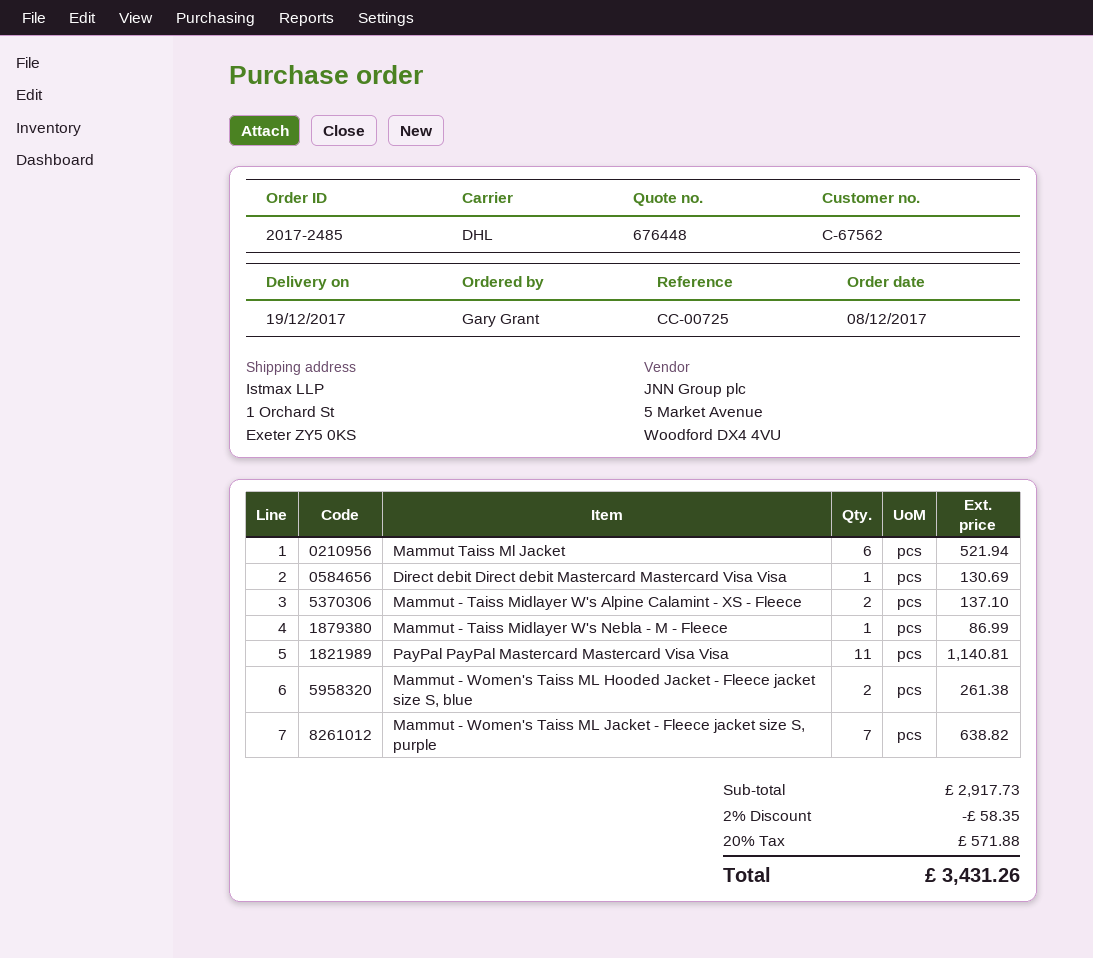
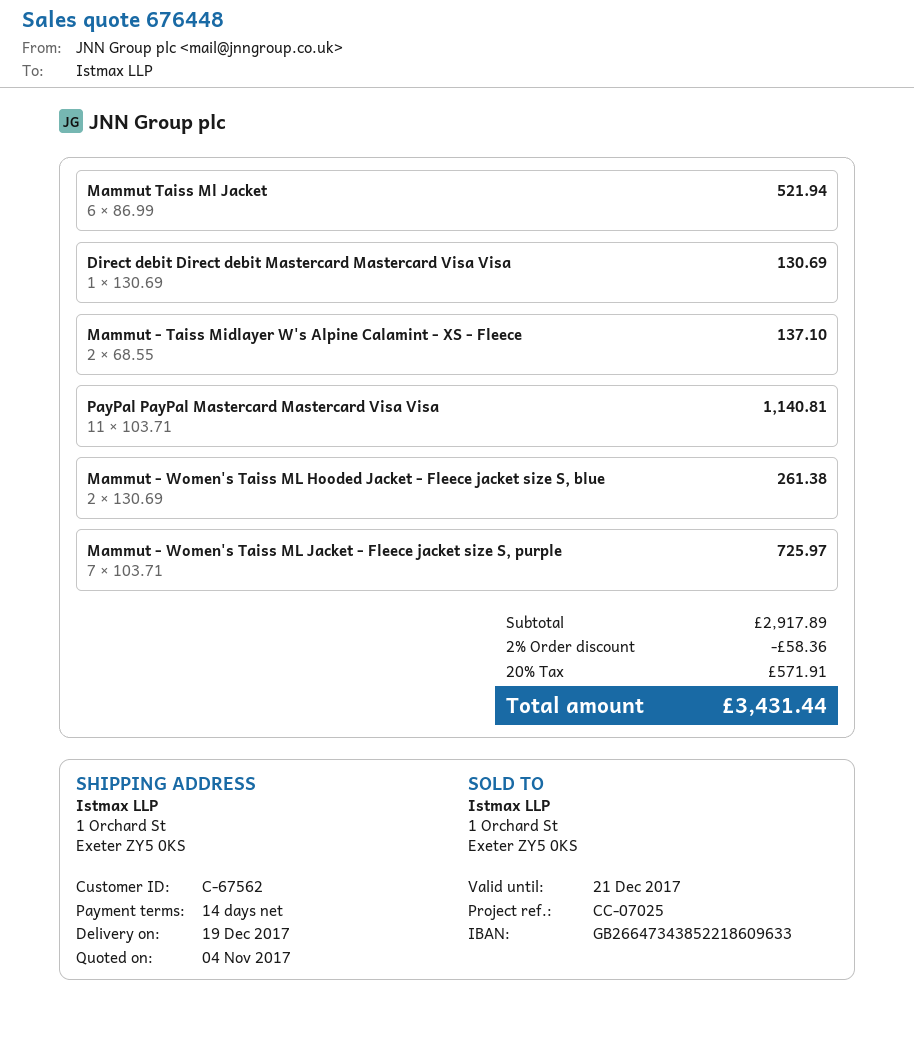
reference: CC-00725 -> CC-07025
Mammut - Taiss Midlayer W's Nebla - M - Fleece: 1 for 86.99 -> none
Mammut - Women's Taiss ML Jacket - Fleece jacket size S, purple: 7 for 638.82 -> 7 for 725.97
subtotal: 2917.73 -> 2917.89
discount: 2% = 58.35 -> 2% = 58.36
tax: 20% = 571.88 -> 20% = 571.91
total: 3431.26 -> 3431.44

